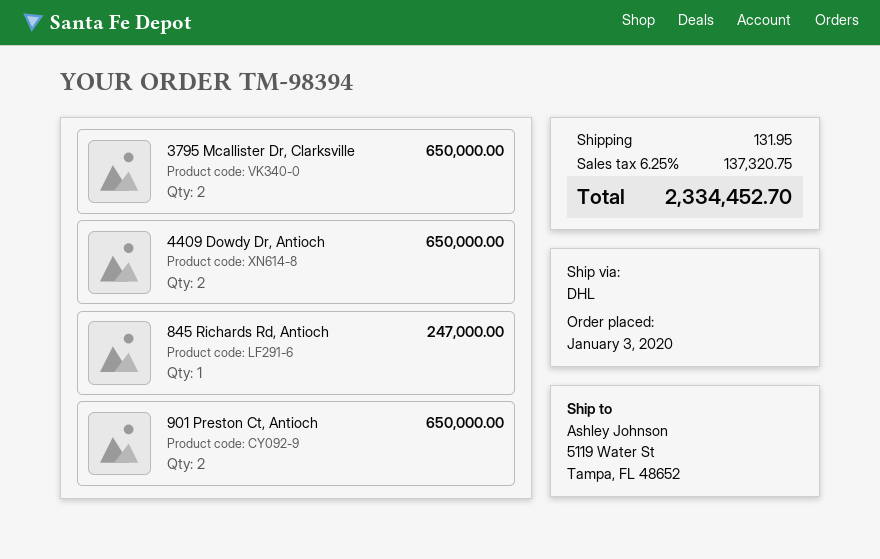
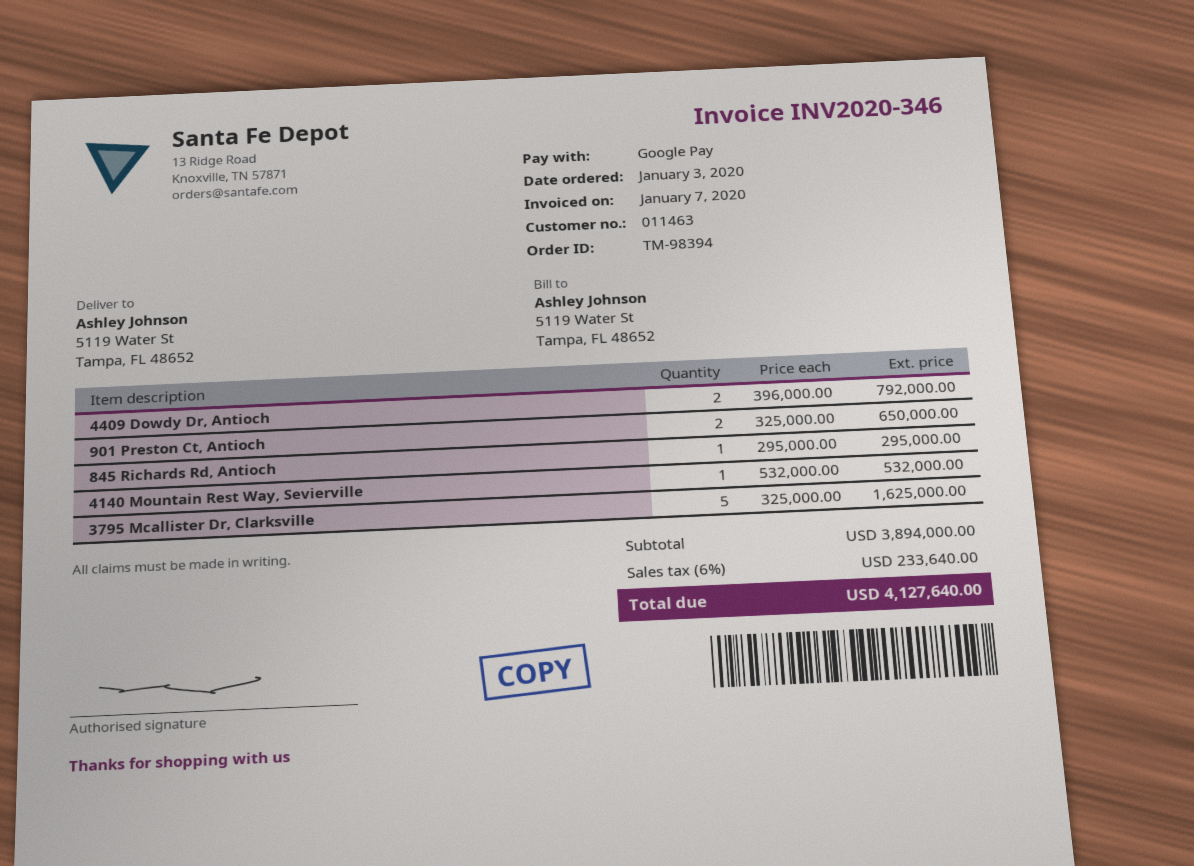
3795 Mcallister Dr, Clarksville: 2 for 650000.00 -> 5 for 1625000.00
4409 Dowdy Dr, Antioch: 2 for 650000.00 -> 2 for 792000.00
845 Richards Rd, Antioch: 1 for 247000.00 -> 1 for 295000.00
4140 Mountain Rest Way, Sevierville: none -> 1 for 532000.00
shipping: 131.95 -> none
tax: 6.25% = 137320.75 -> 6% = 233640.00
total: 2334452.70 -> 4127640.00

